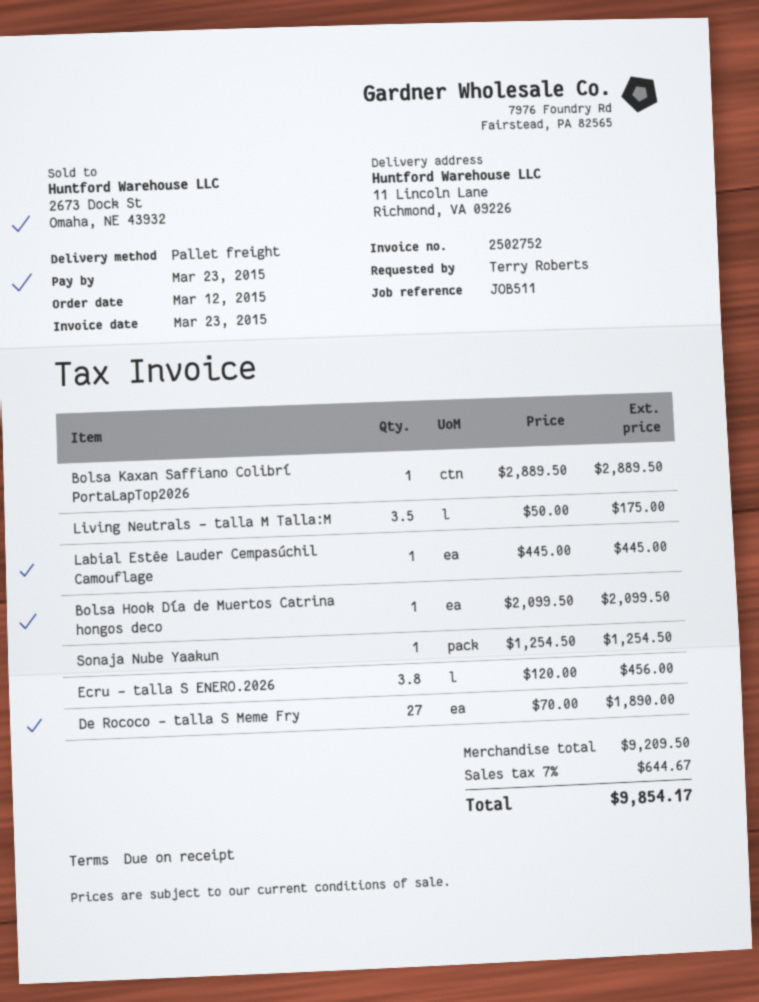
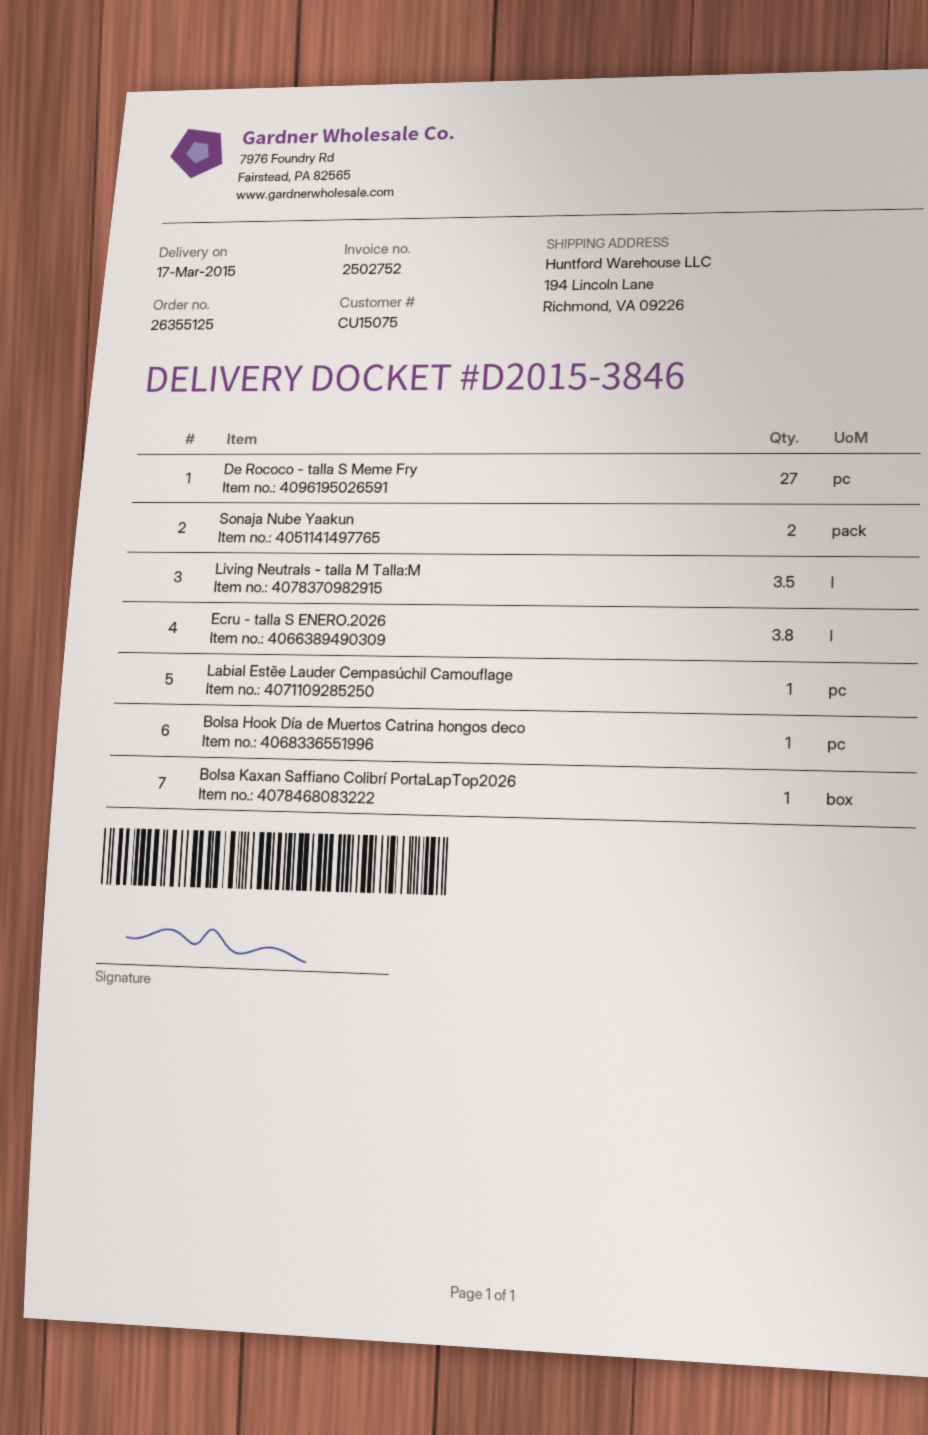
ship to: 11 Lincoln Lane, Richmond, VA 09226 -> 194 Lincoln Lane, Richmond, VA 09226
Sonaja Nube Yaakun: 1 -> 2

